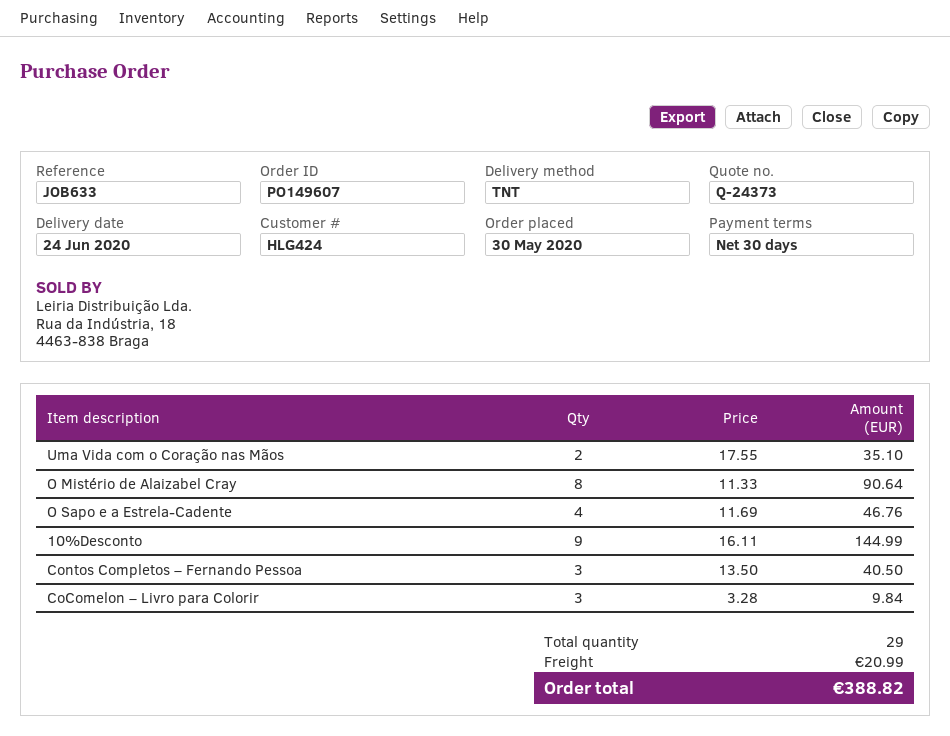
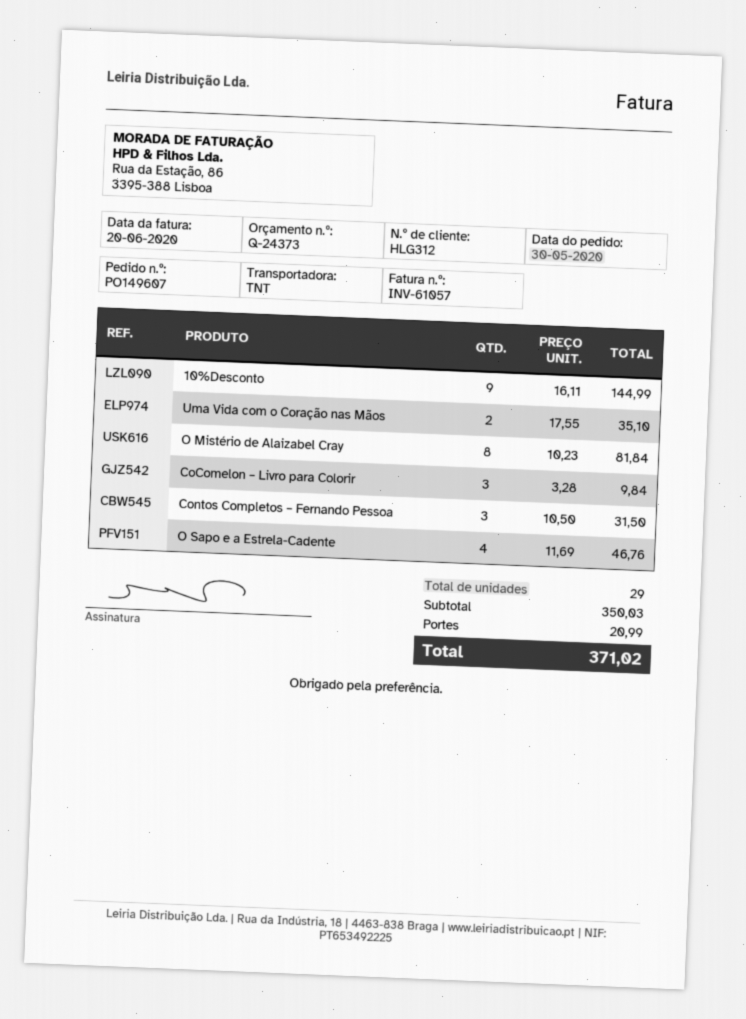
customer number: HLG424 -> HLG312
O Mistério de Alaizabel Cray: 8 x 11.33 = 90.64 -> 8 x 10.23 = 81.84
Contos Completos – Fernando Pessoa: 3 x 13.50 = 40.50 -> 3 x 10.50 = 31.50
total: 388.82 -> 371.02

